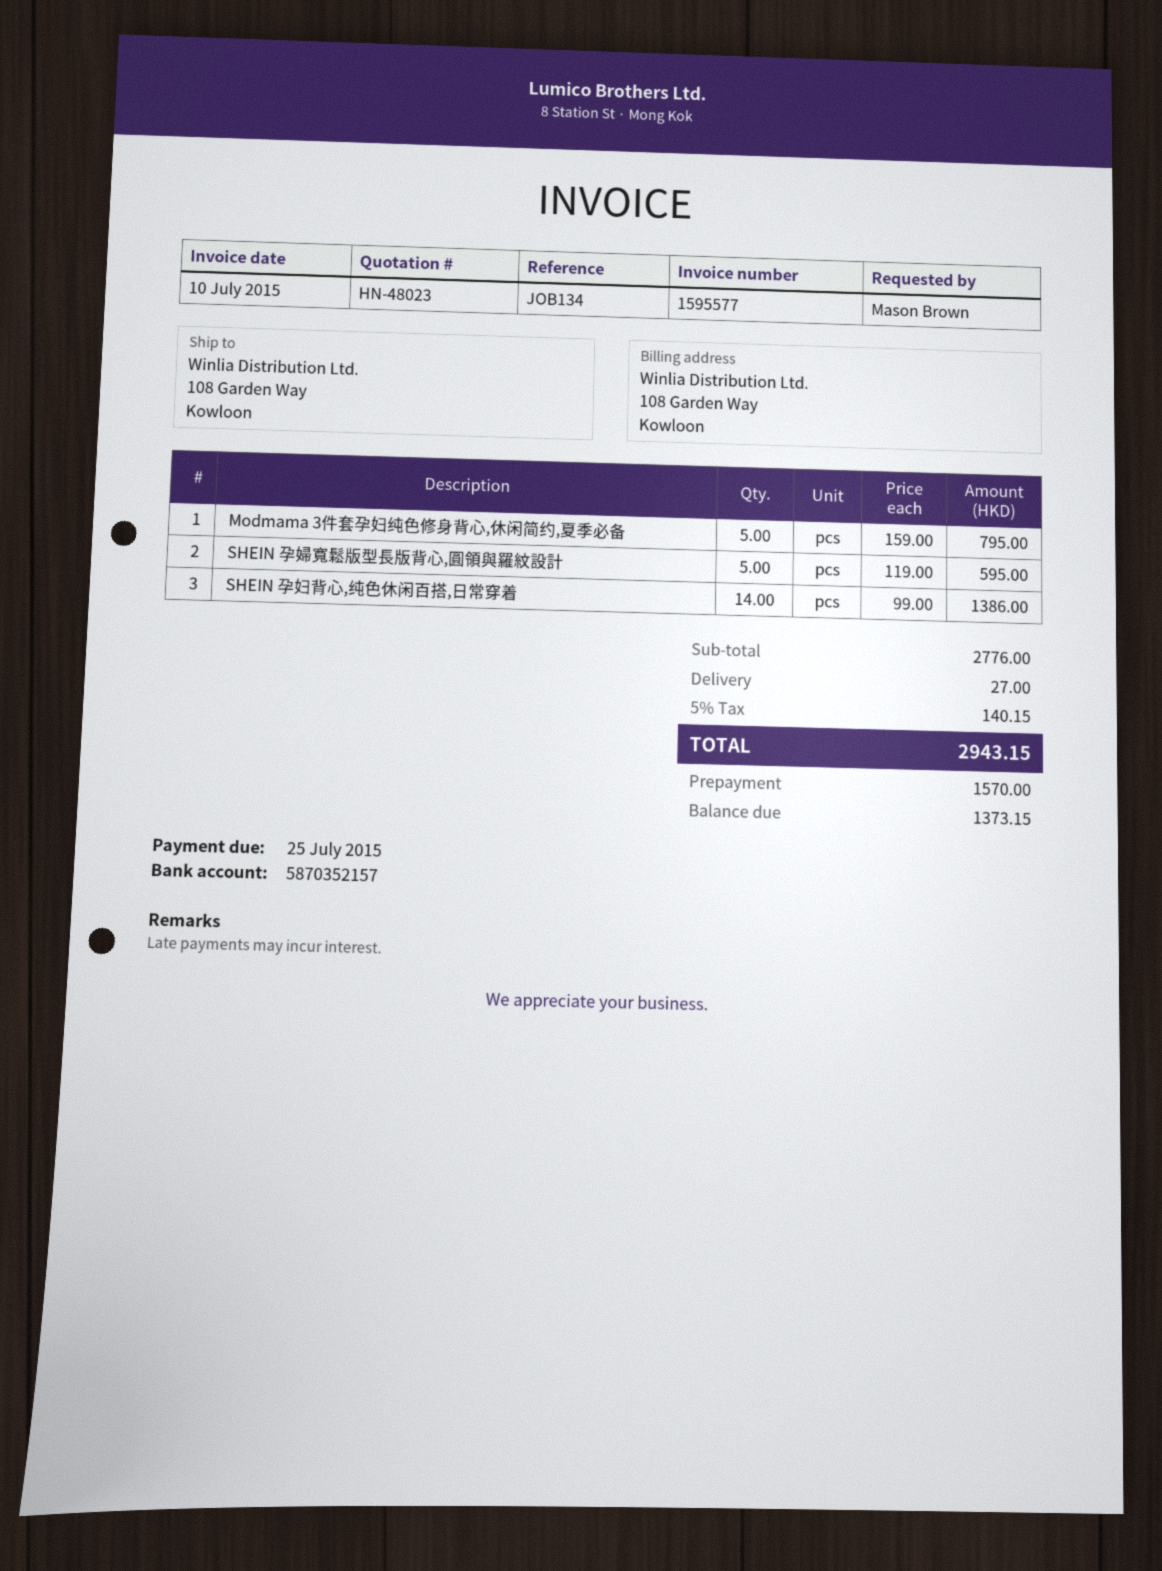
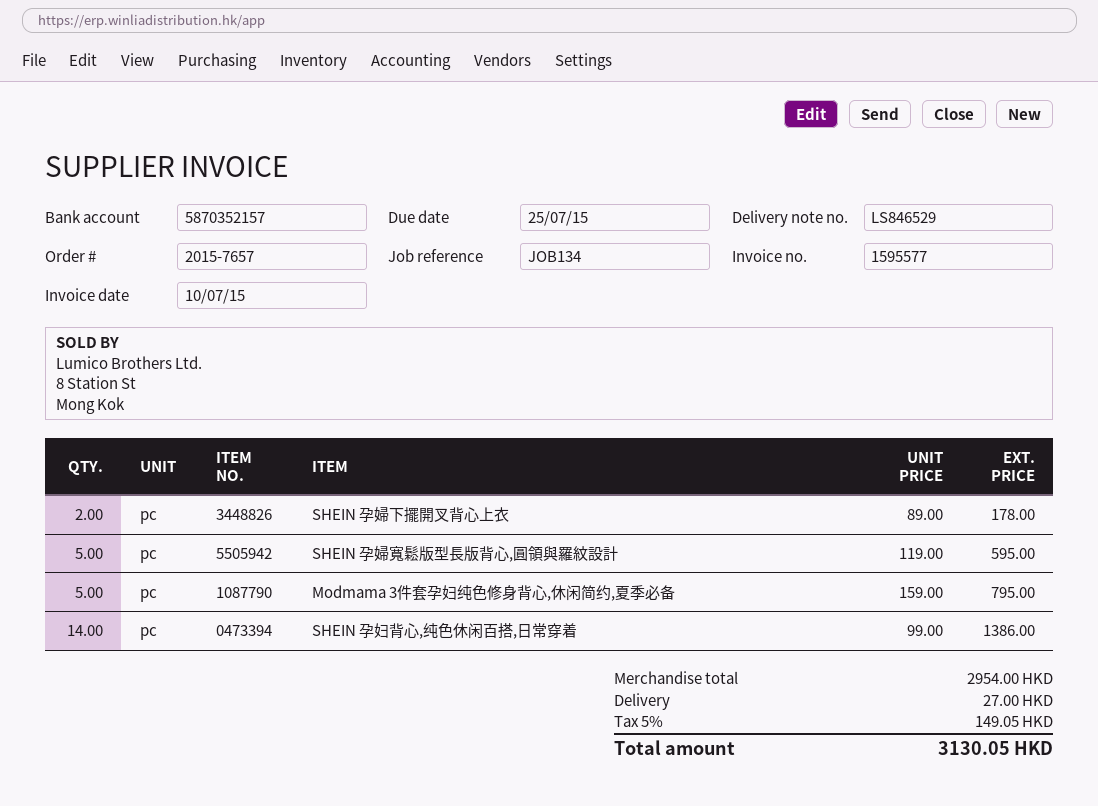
SHEIN 孕婦下擺開叉背心上衣: none -> 2 x 89.00 = 178.00
subtotal: 2776.00 -> 2954.00
tax: 5% = 140.15 -> 5% = 149.05
total: 2943.15 -> 3130.05

